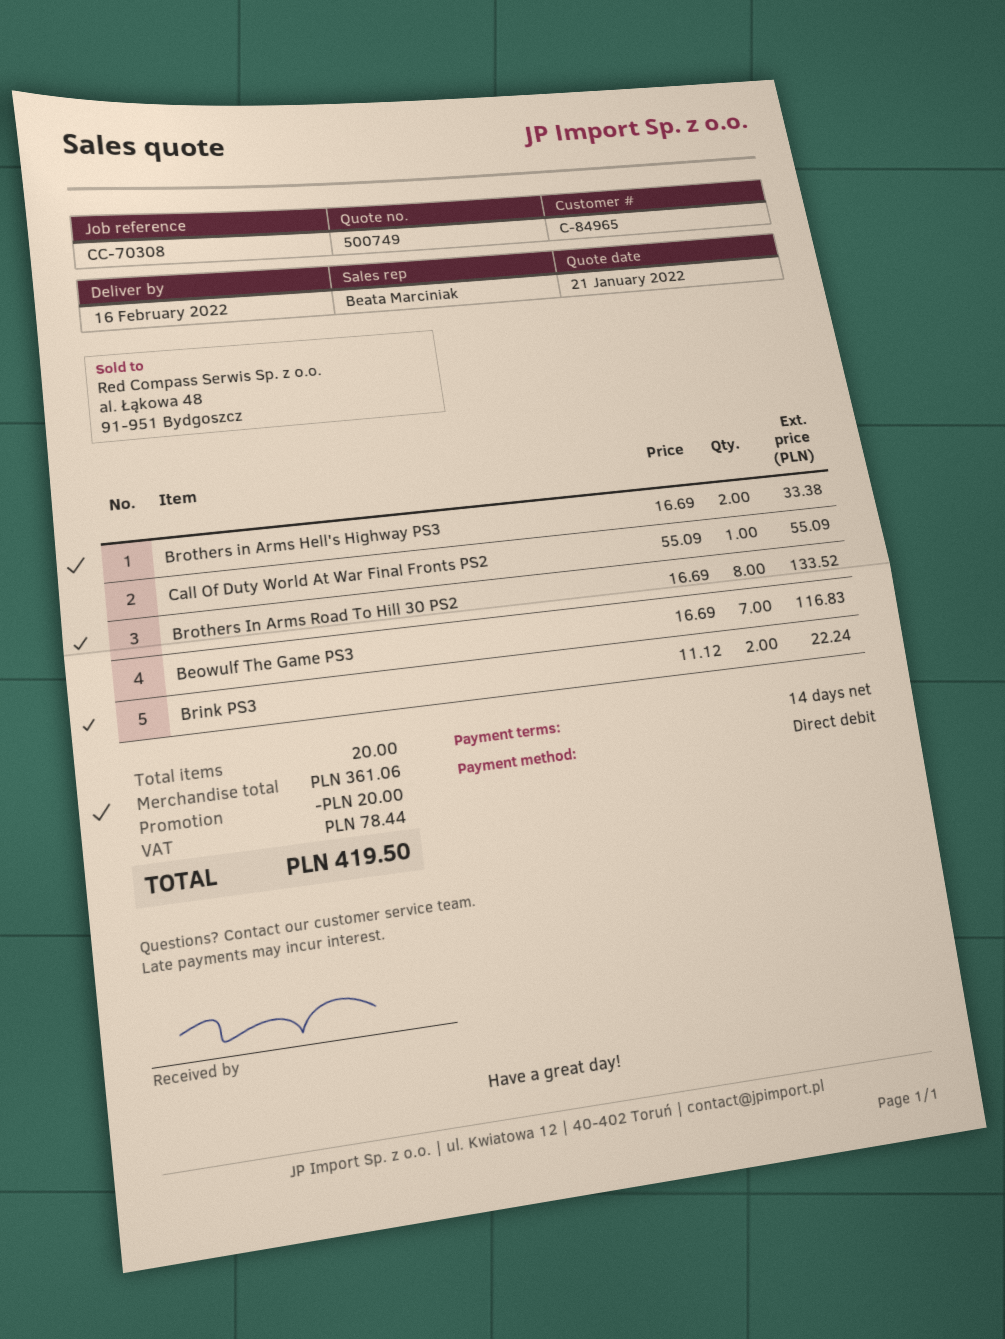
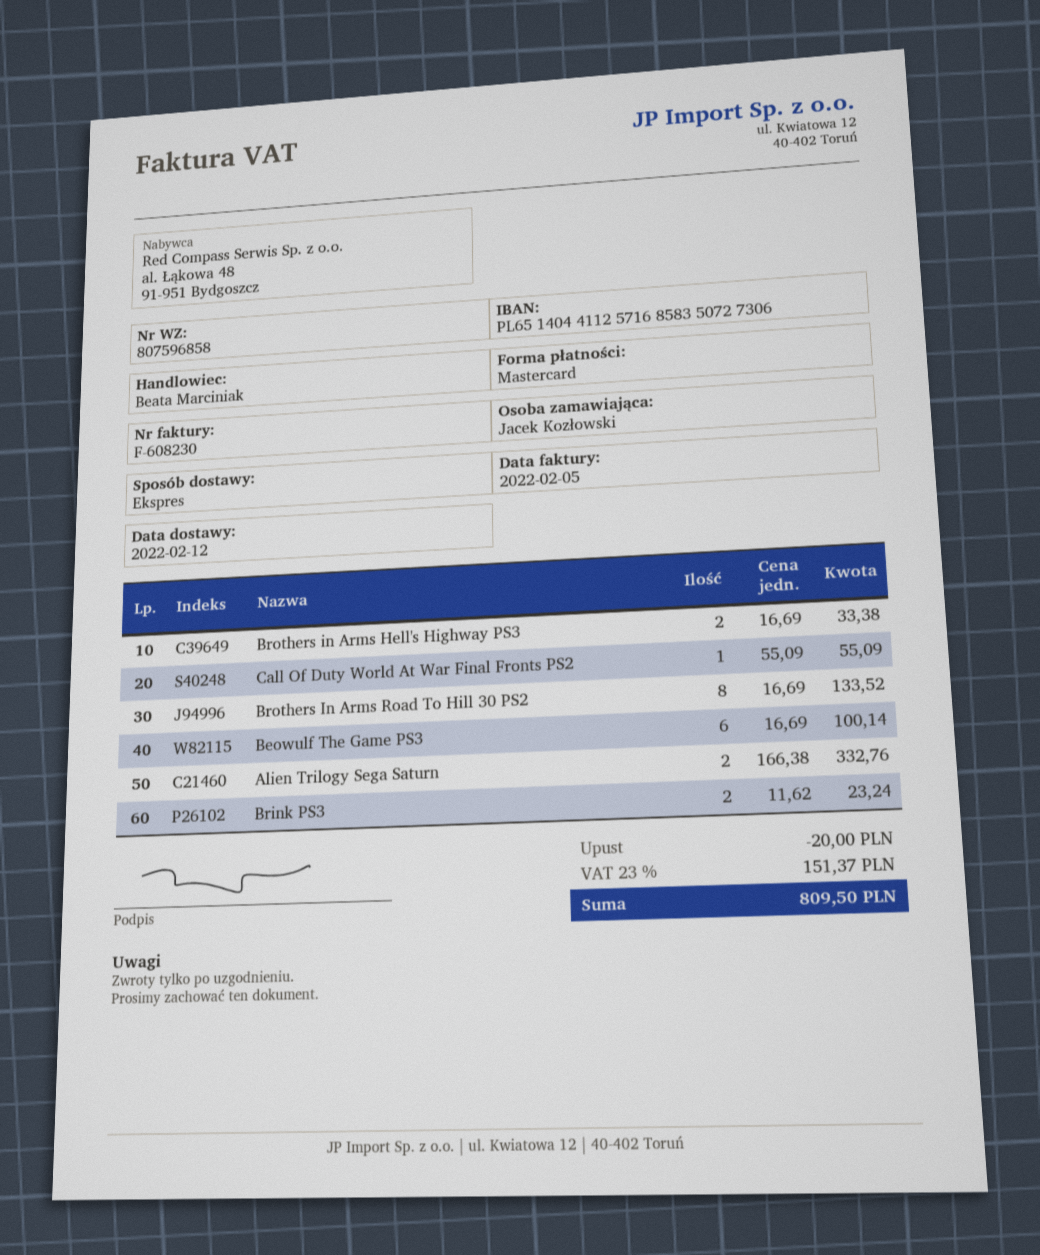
delivery date: 2022-02-16 -> 2022-02-12
payment method: direct debit -> Mastercard
Beowulf The Game PS3: 7 x 16.69 = 116.83 -> 6 x 16.69 = 100.14
Brink PS3: 2 x 11.12 = 22.24 -> 2 x 11.62 = 23.24
Alien Trilogy Sega Saturn: none -> 2 x 166.38 = 332.76
tax: 78.44 -> 151.37
total: 419.50 -> 809.50

